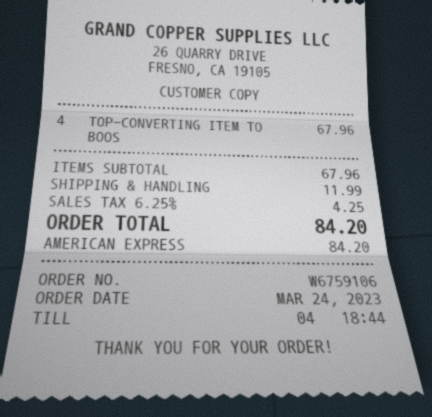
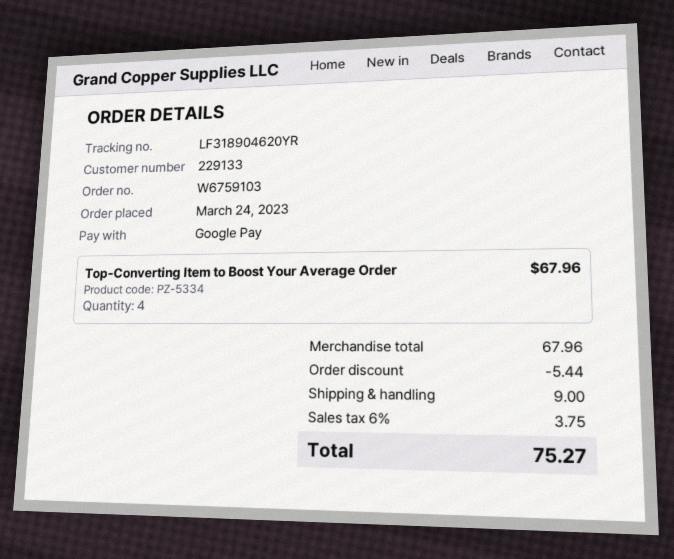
order number: W6759106 -> W6759103
payment method: American Express -> Google Pay
discount: none -> 5.44
shipping: 11.99 -> 9.00
tax: 6.25% = 4.25 -> 6% = 3.75
total: 84.20 -> 75.27

